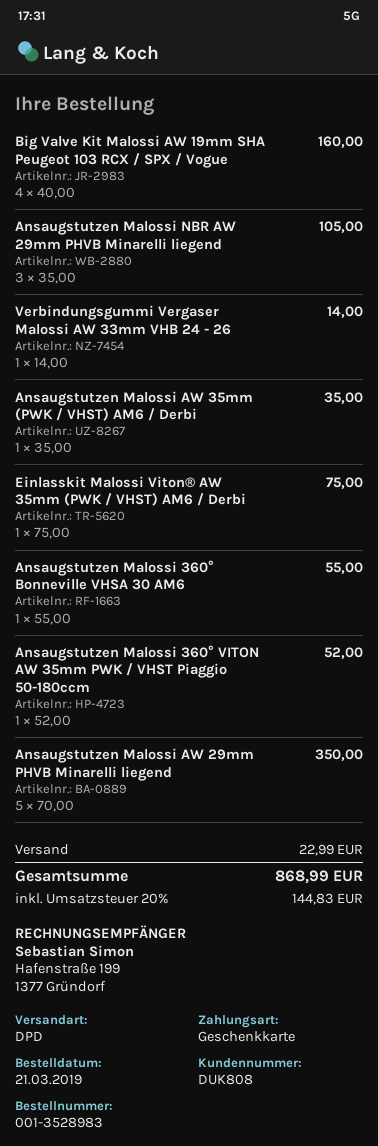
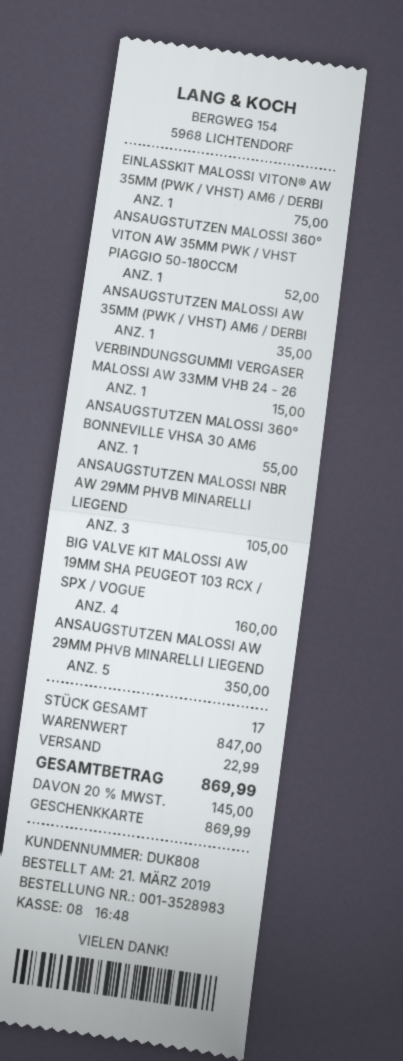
Verbindungsgummi Vergaser Malossi AW 33mm VHB 24 - 26: 1 for 14.00 -> 1 for 15.00
tax: 20% = 144.83 -> 20% = 145.00
total: 868.99 -> 869.99

